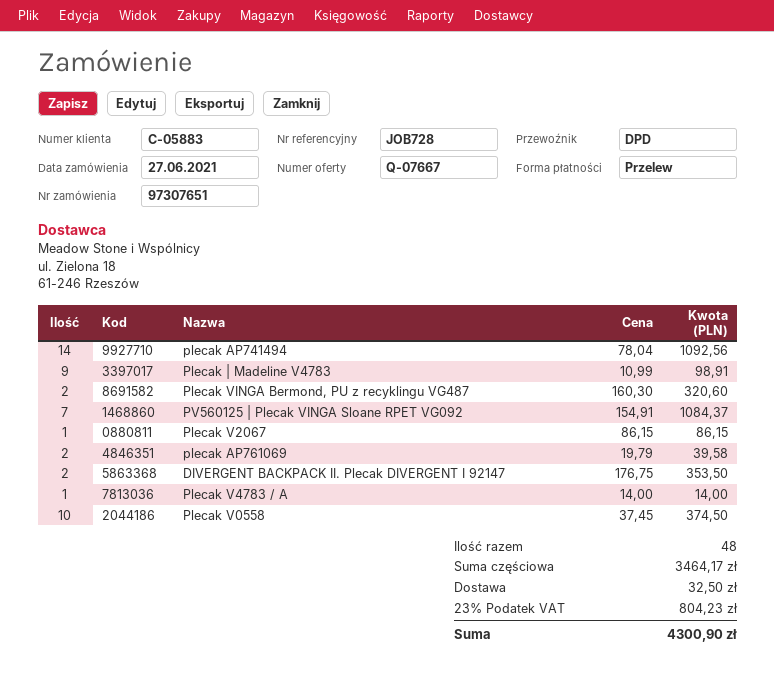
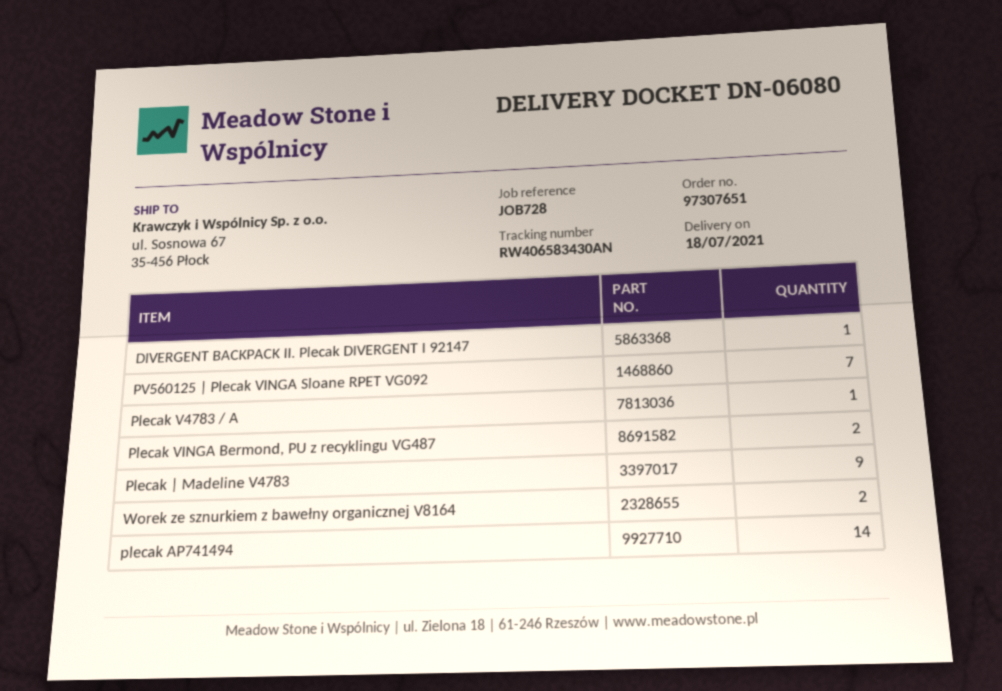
Plecak V2067: 1 -> none
plecak AP761069: 2 -> none
DIVERGENT BACKPACK II. Plecak DIVERGENT I 92147: 2 -> 1
Plecak V0558: 10 -> none
Worek ze sznurkiem z bawełny organicznej V8164: none -> 2

